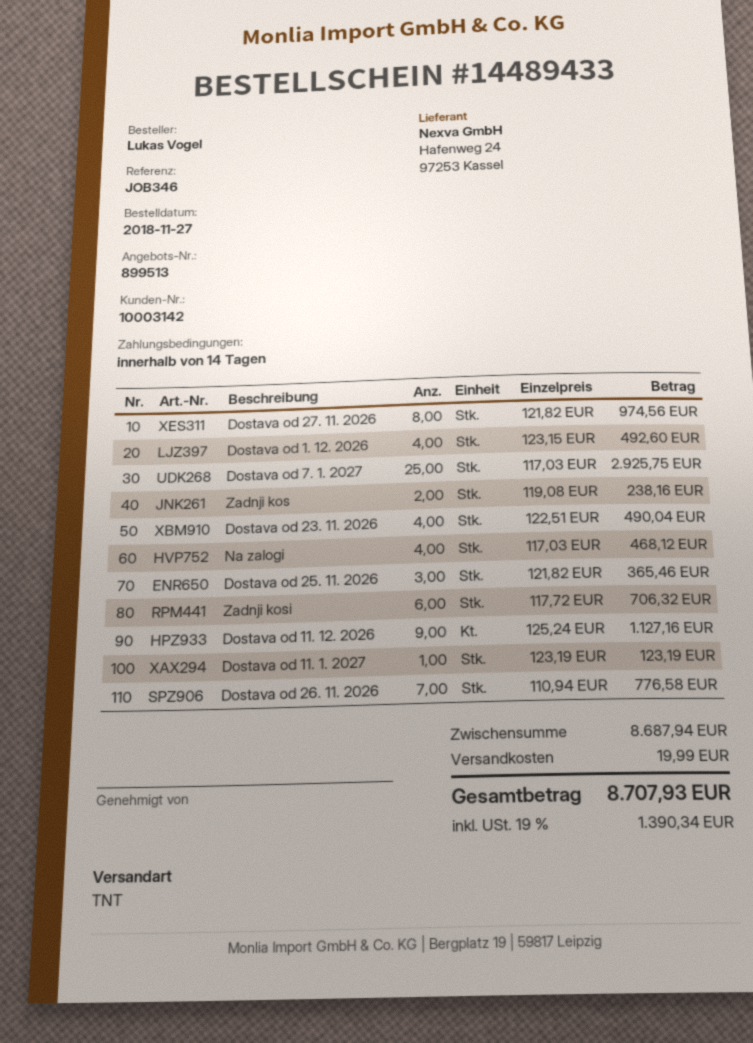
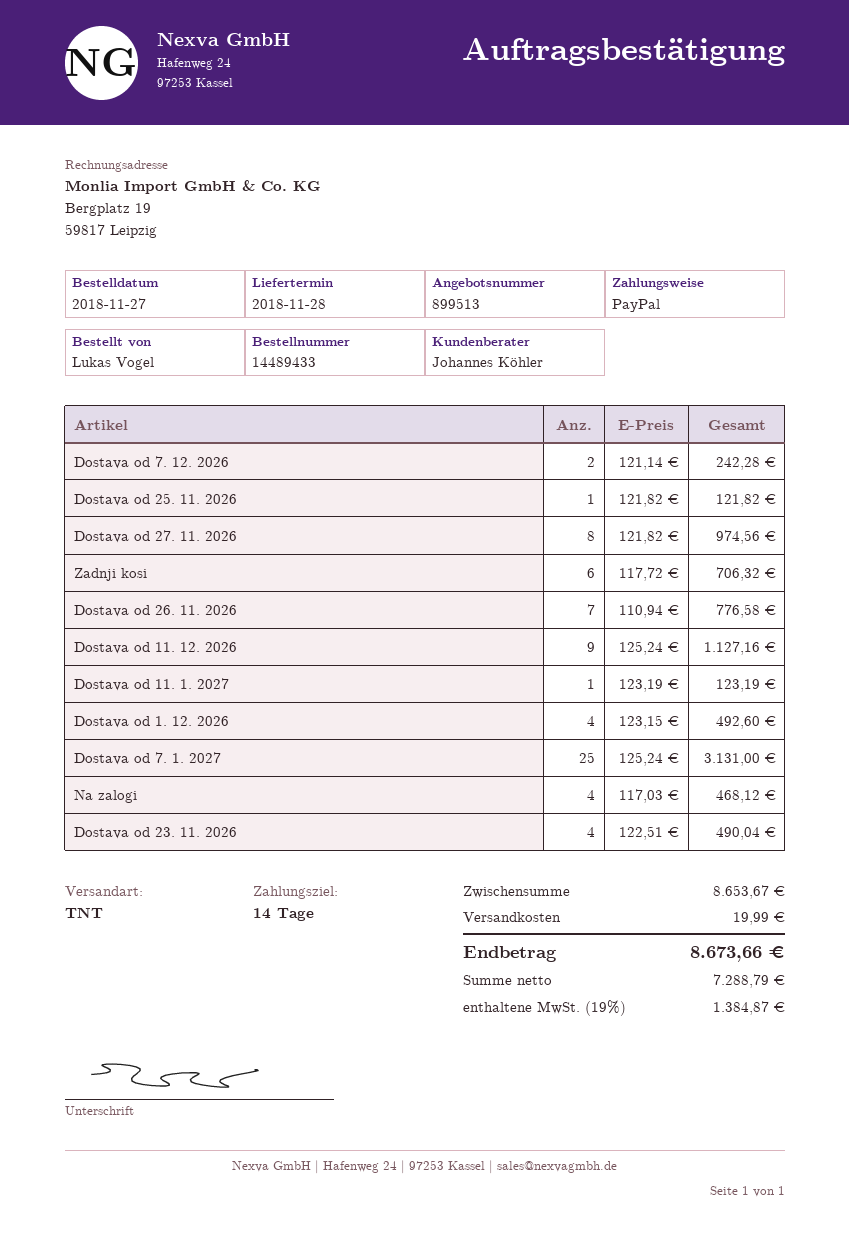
Dostava od 7. 1. 2027: 25 x 117.03 = 2925.75 -> 25 x 125.24 = 3131.00
Zadnji kos: 2 x 119.08 = 238.16 -> none
Dostava od 25. 11. 2026: 3 x 121.82 = 365.46 -> 1 x 121.82 = 121.82
Dostava od 7. 12. 2026: none -> 2 x 121.14 = 242.28
subtotal: 8687.94 -> 8653.67
tax: 19% = 1390.34 -> 19% = 1384.87
total: 8707.93 -> 8673.66

